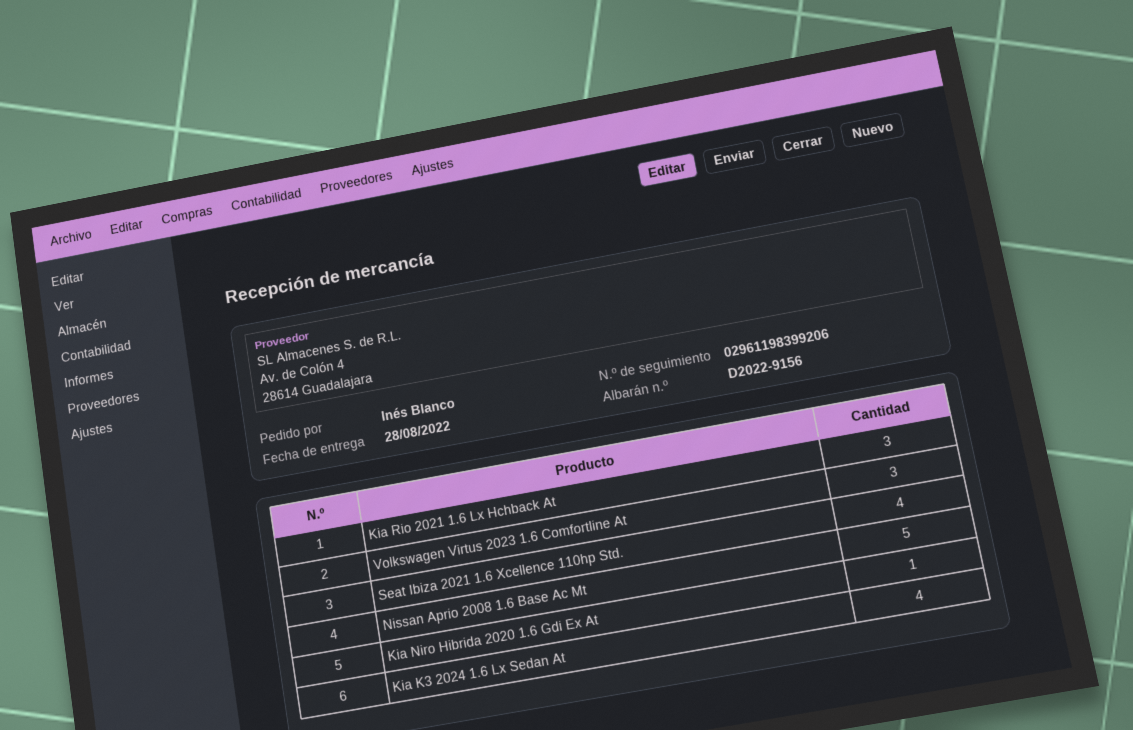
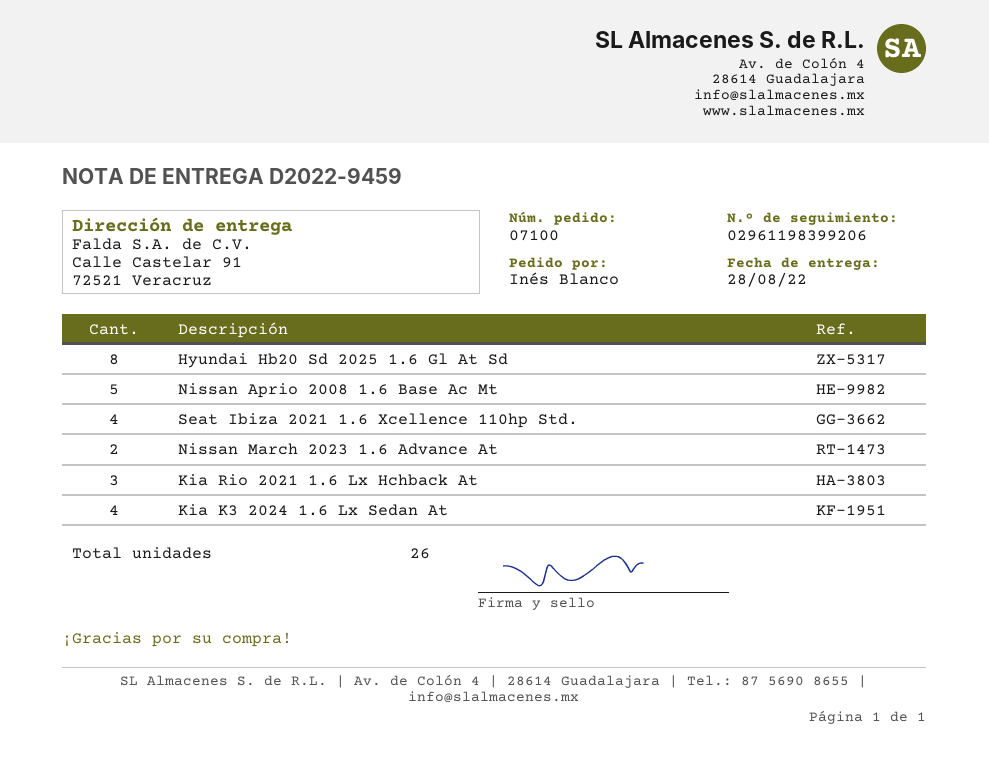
delivery note number: D2022-9156 -> D2022-9459
Volkswagen Virtus 2023 1.6 Comfortline At: 3 -> none
Kia Niro Hibrida 2020 1.6 Gdi Ex At: 1 -> none
Hyundai Hb20 Sd 2025 1.6 Gl At Sd: none -> 8
Nissan March 2023 1.6 Advance At: none -> 2

